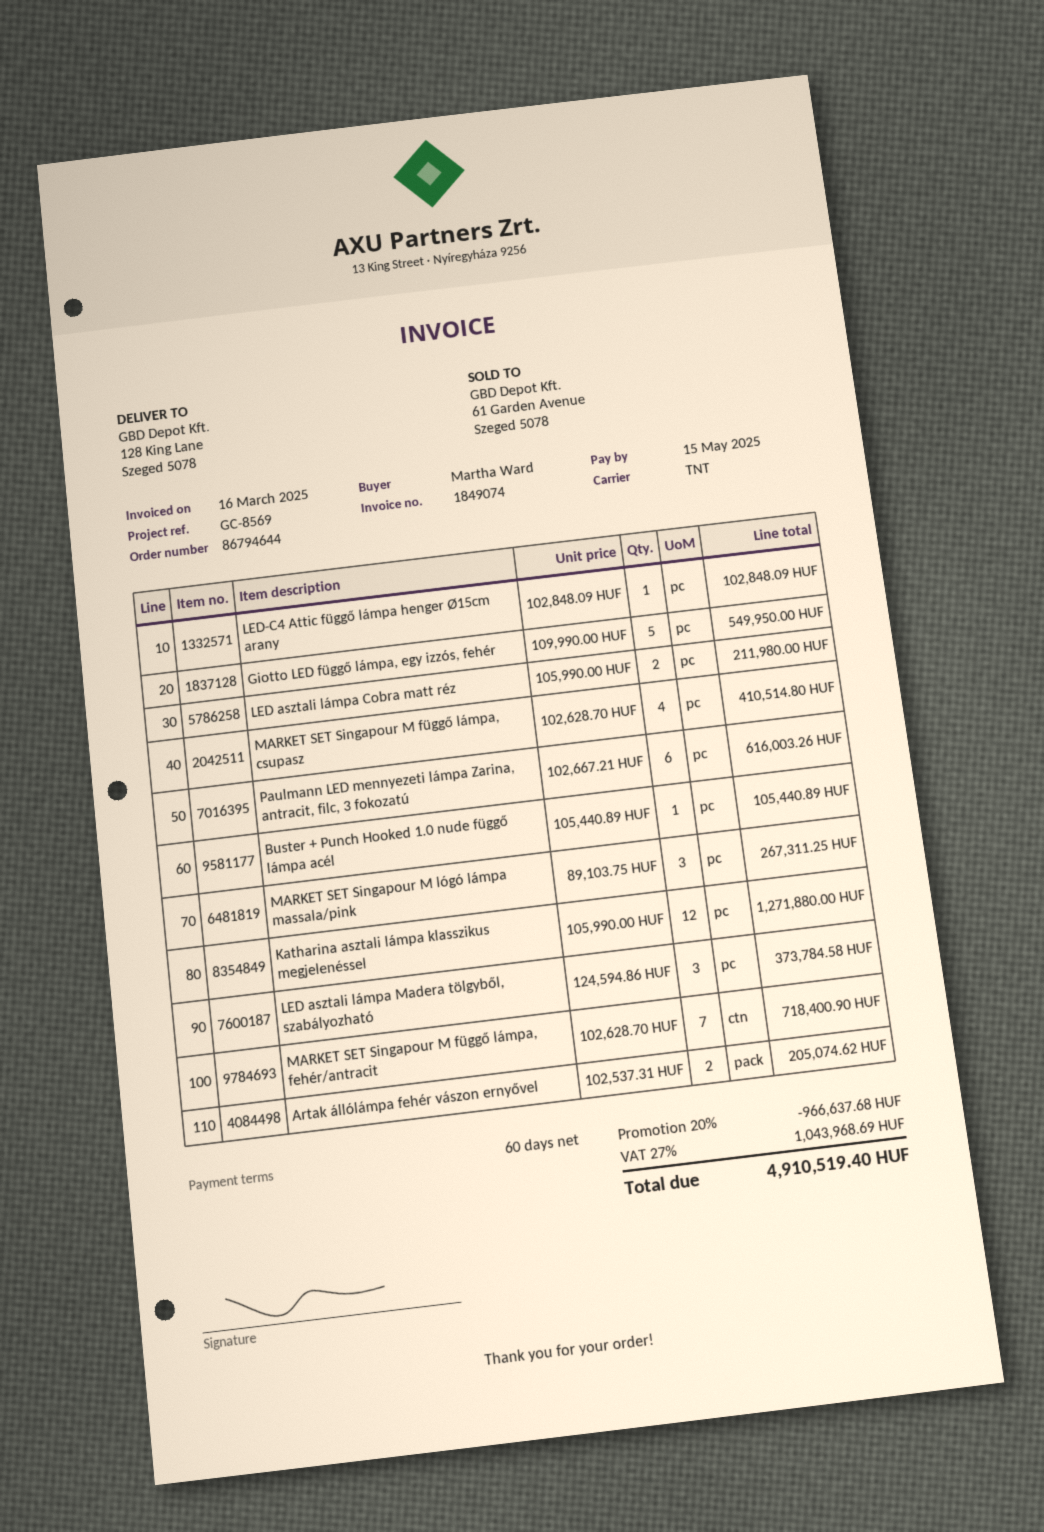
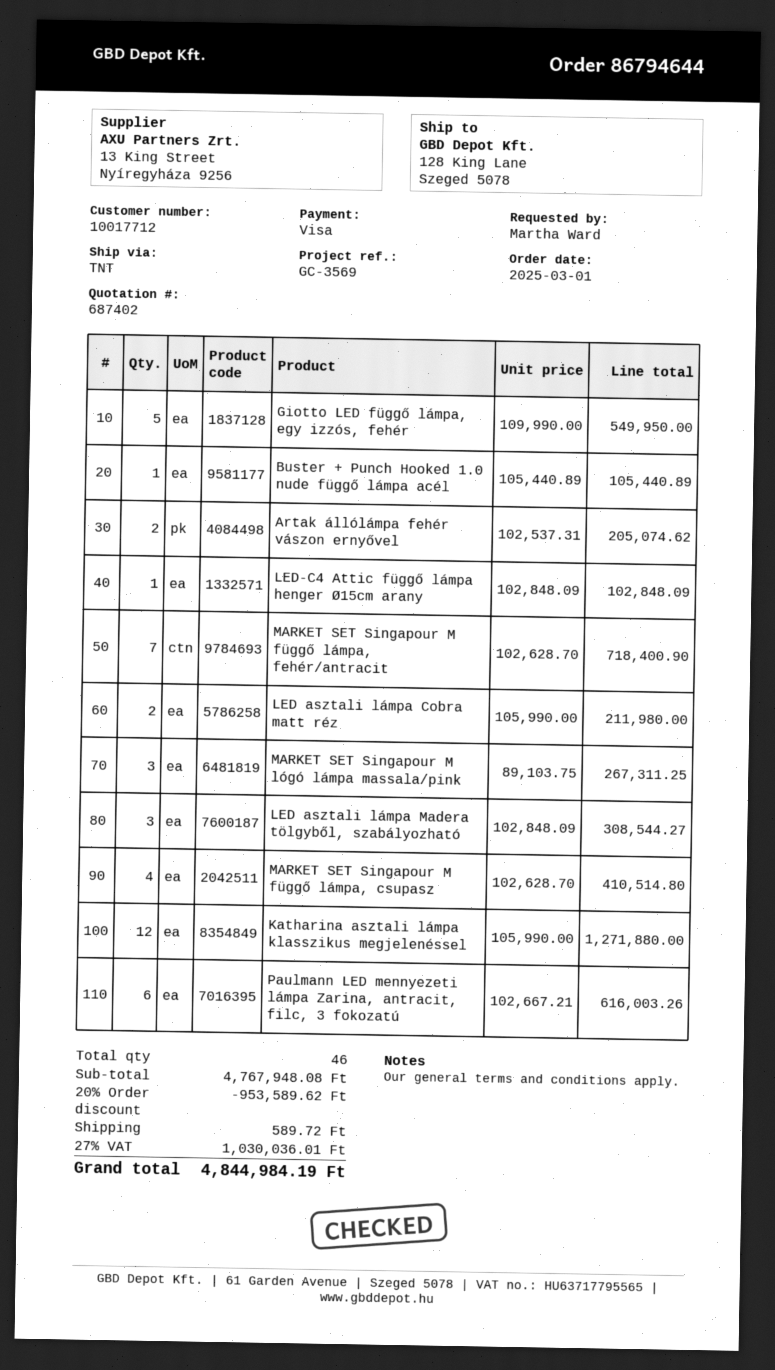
reference: GC-8569 -> GC-3569
LED asztali lámpa Madera tölgyből, szabályozható: 3 x 124594.86 = 373784.58 -> 3 x 102848.09 = 308544.27
discount: 20% = 966637.68 -> 20% = 953589.62
shipping: none -> 589.72
tax: 27% = 1043968.69 -> 27% = 1030036.01
total: 4910519.40 -> 4844984.19

